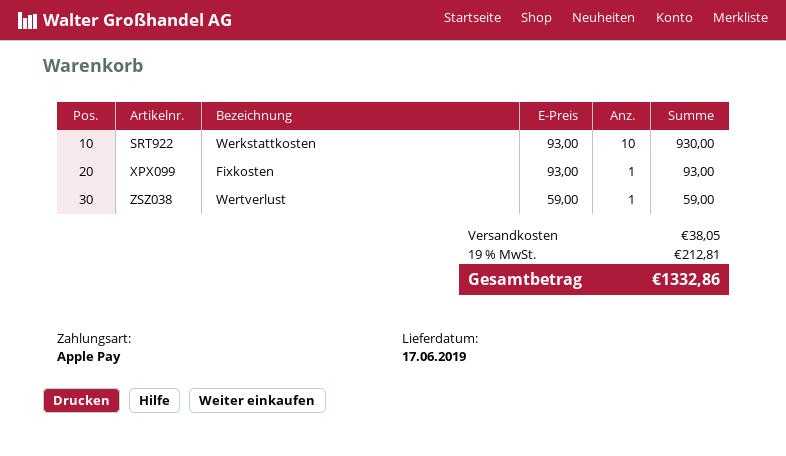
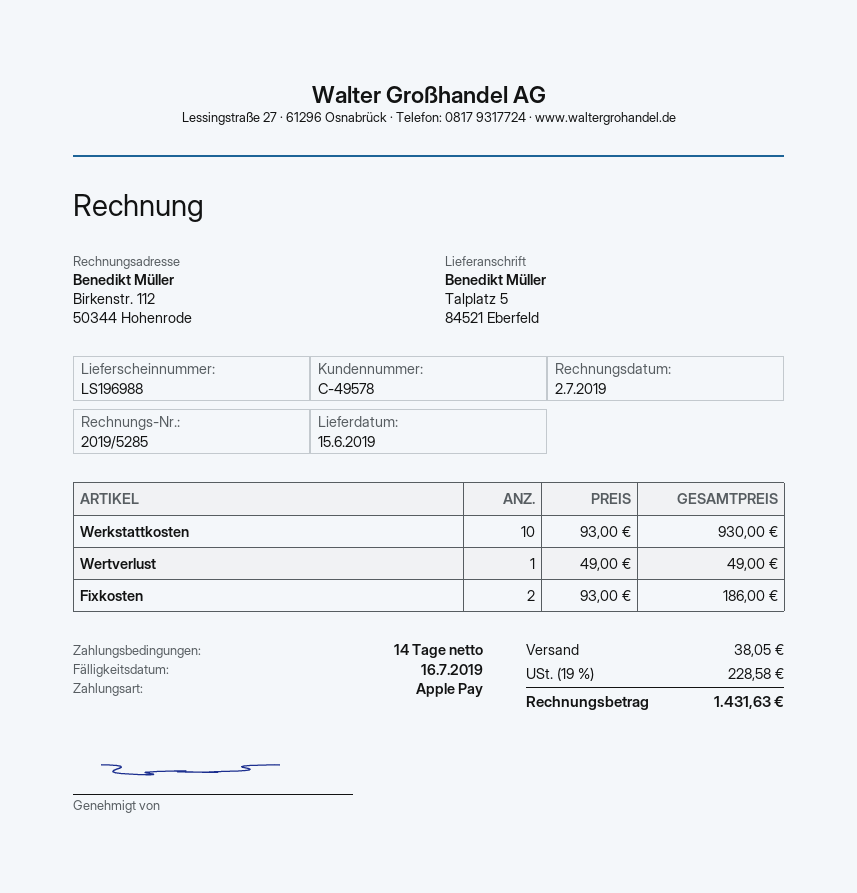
delivery date: 2019-06-17 -> 2019-06-15
Fixkosten: 1 x 93.00 = 93.00 -> 2 x 93.00 = 186.00
Wertverlust: 1 x 59.00 = 59.00 -> 1 x 49.00 = 49.00
tax: 19% = 212.81 -> 19% = 228.58
total: 1332.86 -> 1431.63

